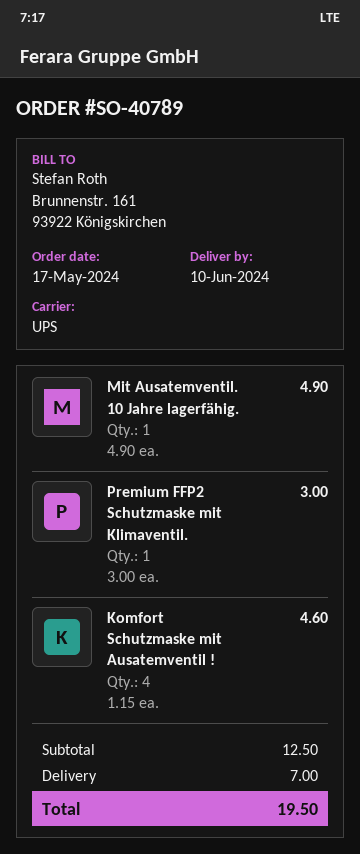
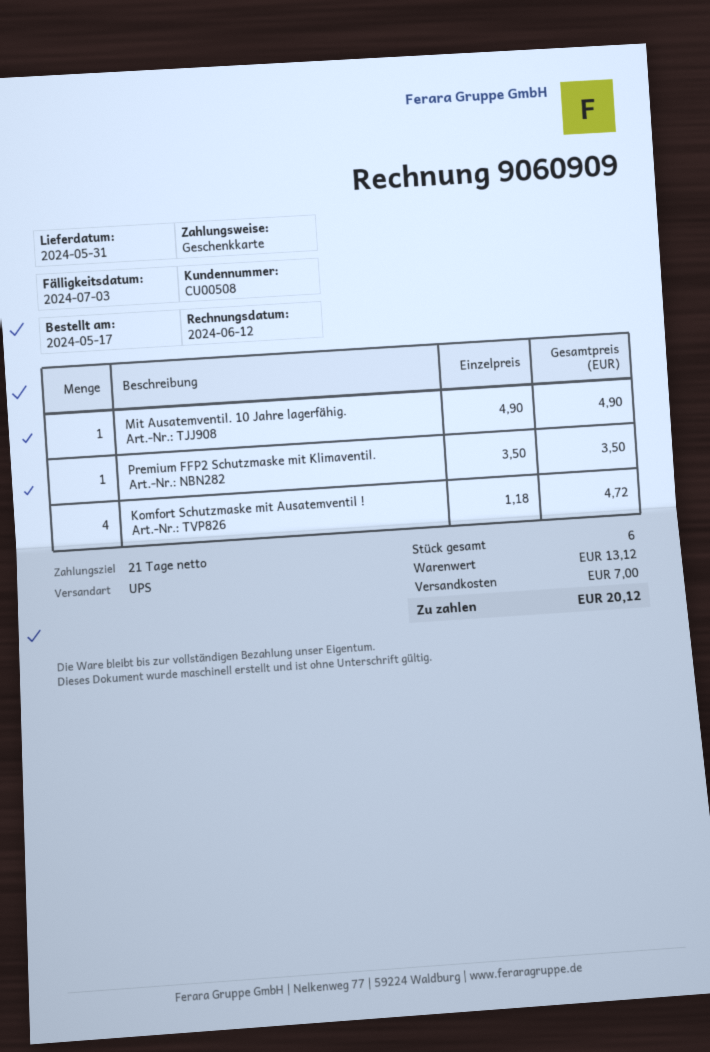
delivery date: 2024-06-10 -> 2024-05-31
Premium FFP2 Schutzmaske mit Klimaventil.: 1 x 3.00 = 3.00 -> 1 x 3.50 = 3.50
Komfort Schutzmaske mit Ausatemventil !: 4 x 1.15 = 4.60 -> 4 x 1.18 = 4.72
subtotal: 12.50 -> 13.12
total: 19.50 -> 20.12

